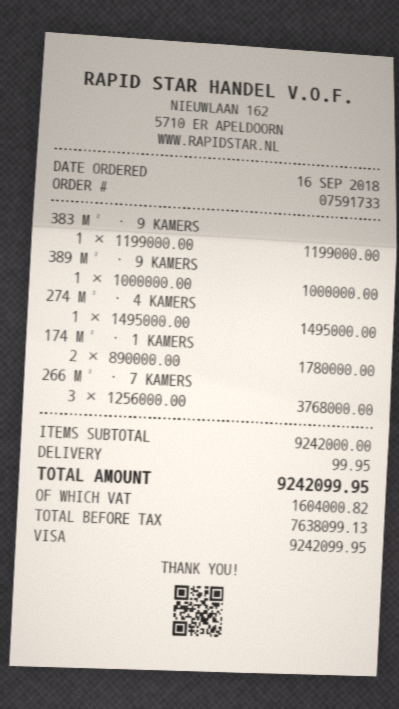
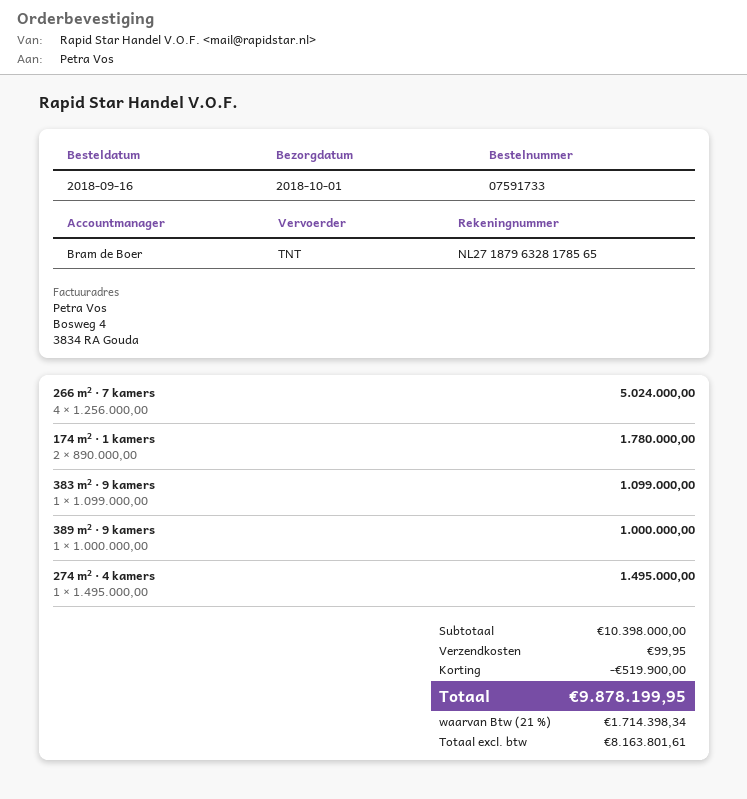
383 M² · 9 KAMERS: 1 x 1199000.00 = 1199000.00 -> 1 x 1099000.00 = 1099000.00
266 M² · 7 KAMERS: 3 x 1256000.00 = 3768000.00 -> 4 x 1256000.00 = 5024000.00
subtotal: 9242000.00 -> 10398000.00
discount: none -> 519900.00
net: 7638099.13 -> 8163801.61
tax: 1604000.82 -> 1714398.34
total: 9242099.95 -> 9878199.95

